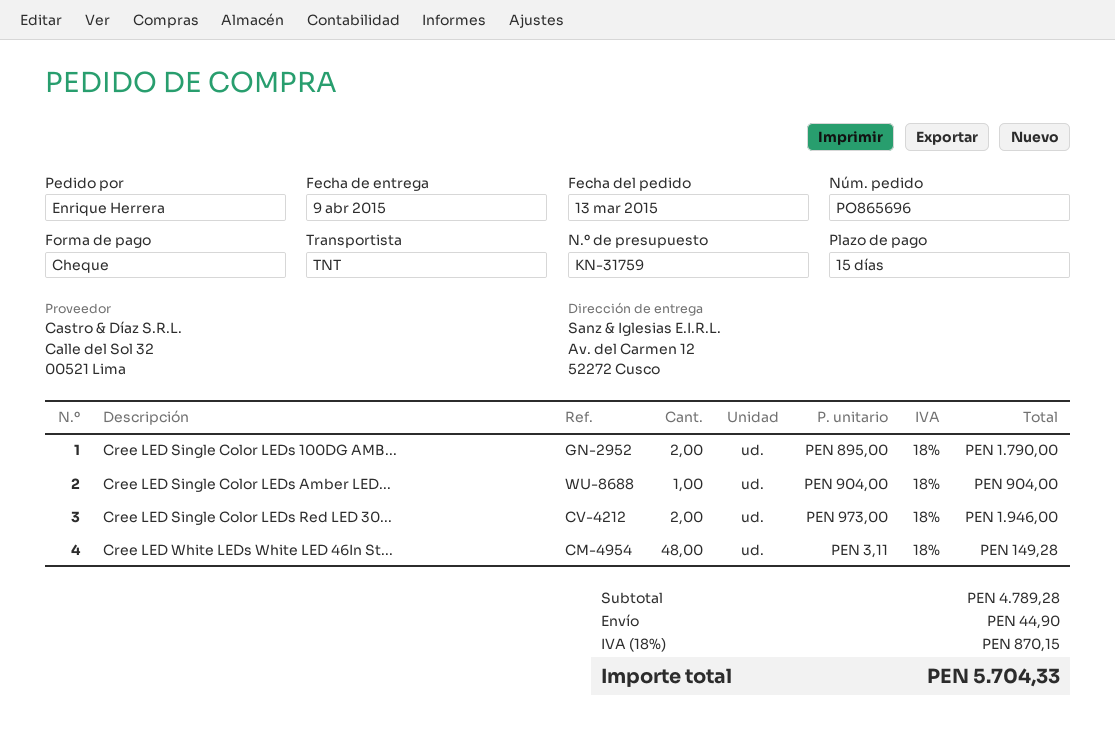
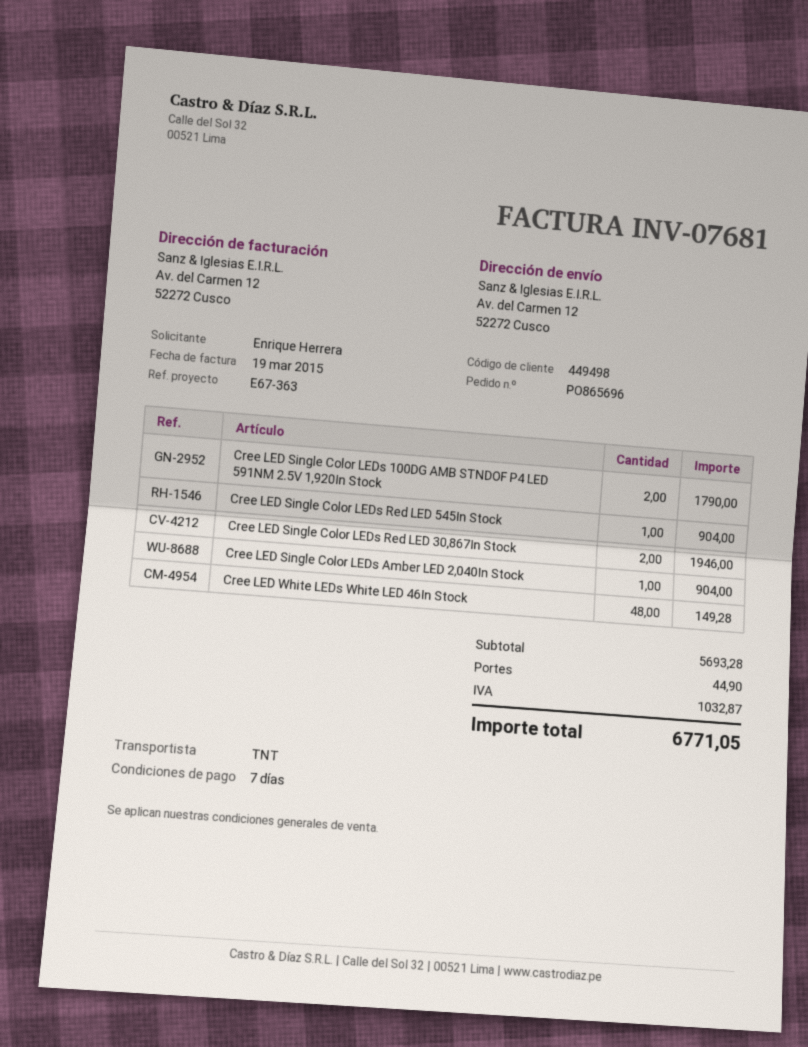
payment terms: 15 days -> 7 days
Cree LED Single Color LEDs Red LED 545In Stock: none -> 1 for 904.00
subtotal: 4789.28 -> 5693.28
tax: 870.15 -> 1032.87
total: 5704.33 -> 6771.05

